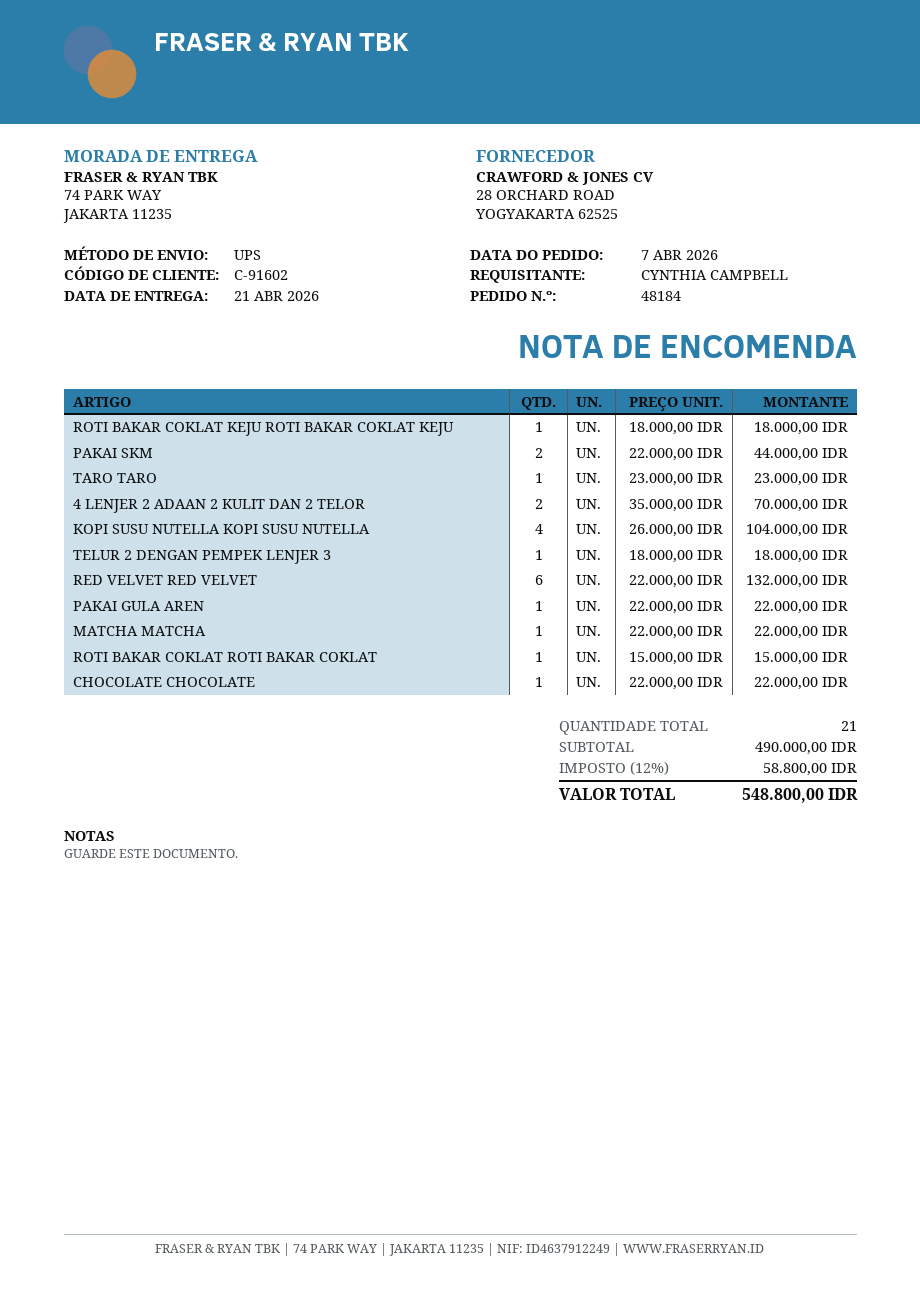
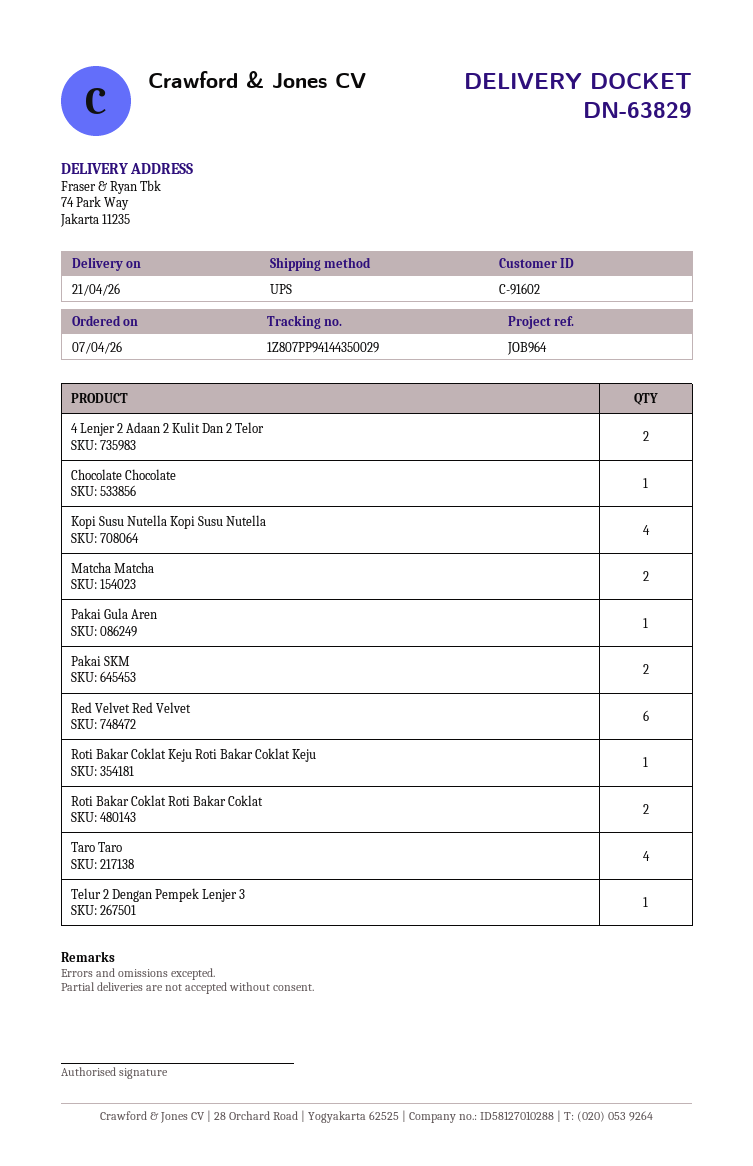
TARO TARO: 1 -> 4
MATCHA MATCHA: 1 -> 2
ROTI BAKAR COKLAT ROTI BAKAR COKLAT: 1 -> 2

